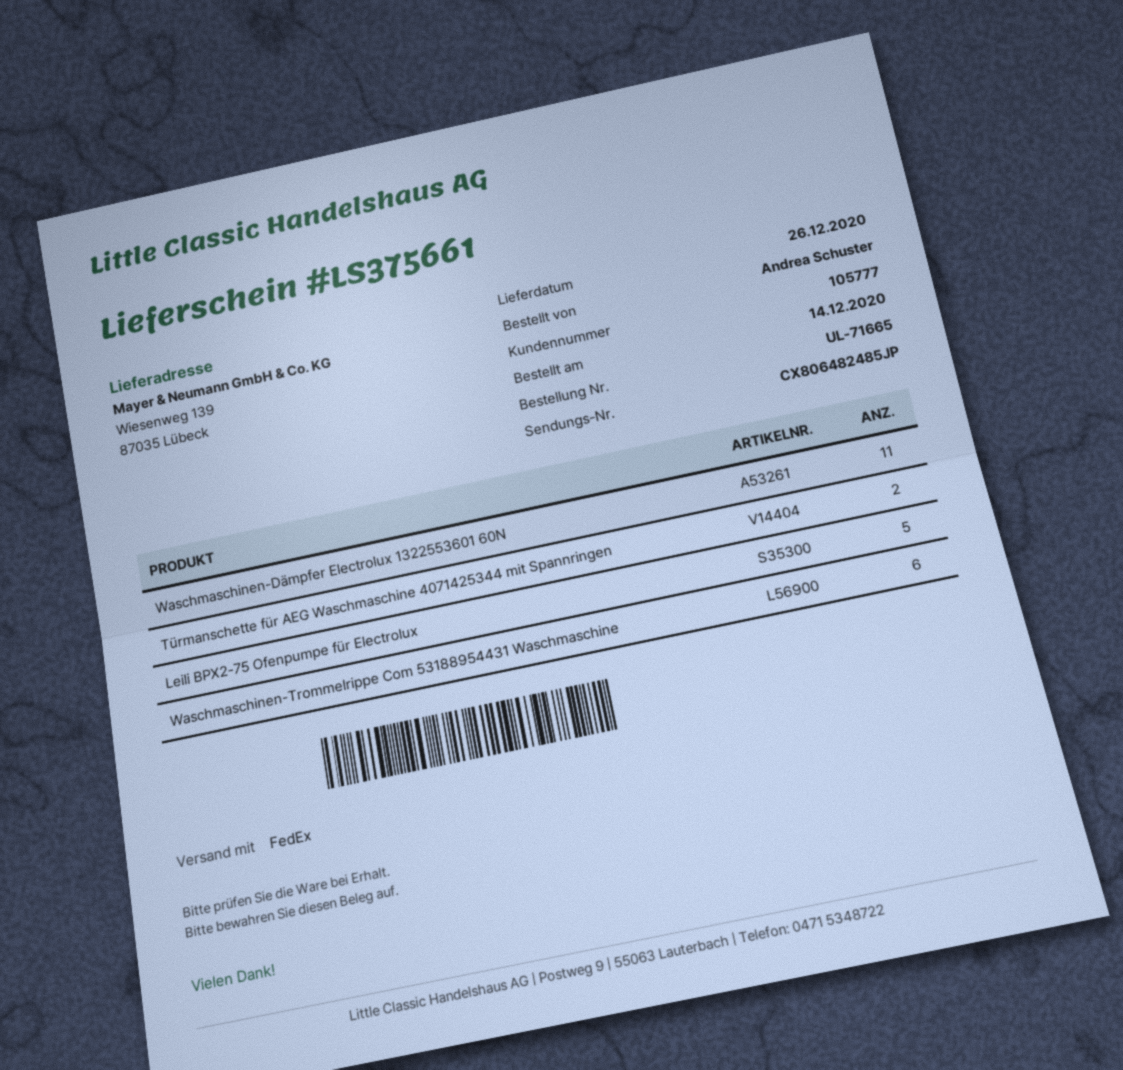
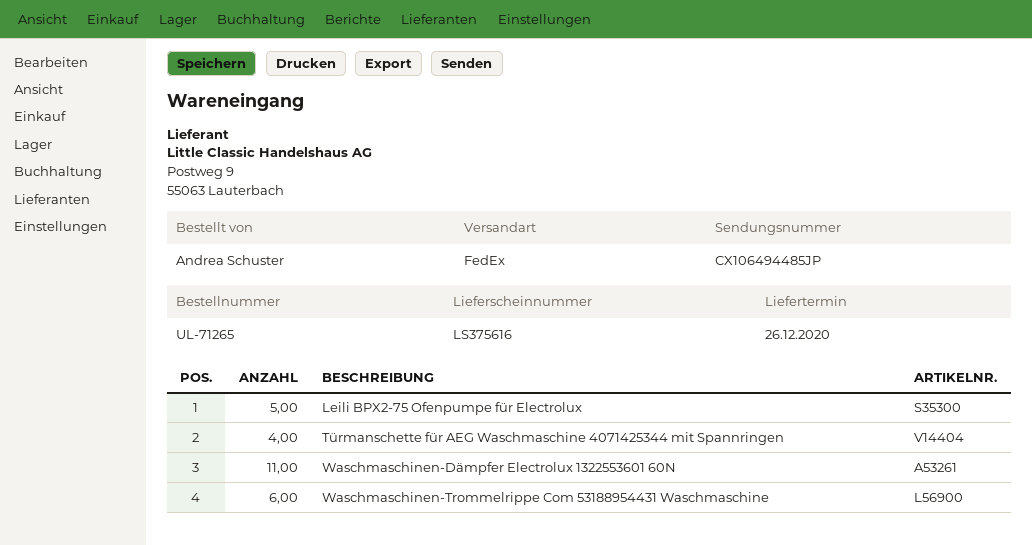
order number: UL-71665 -> UL-71265
delivery note number: LS375661 -> LS375616
tracking number: CX806482485JP -> CX106494485JP
Türmanschette für AEG Waschmaschine 4071425344 mit Spannringen: 2 -> 4

